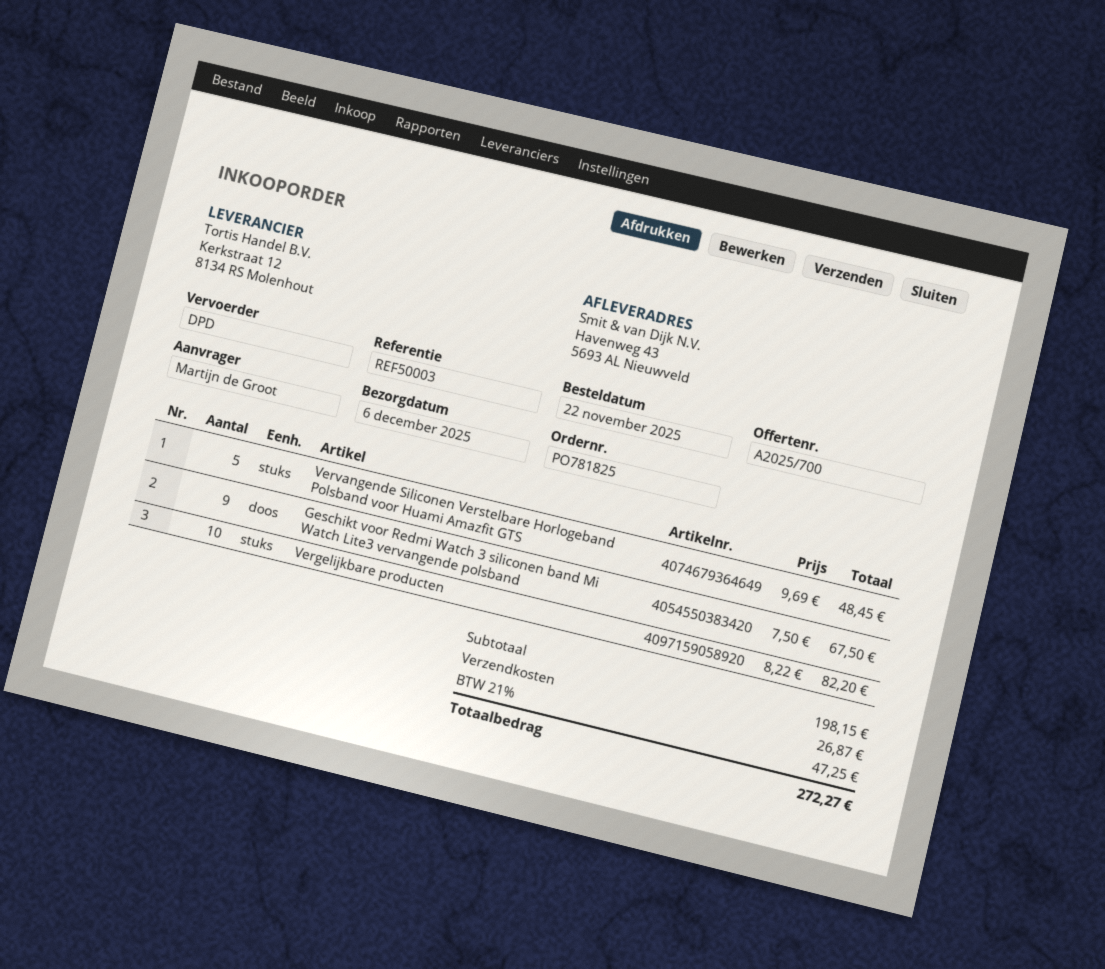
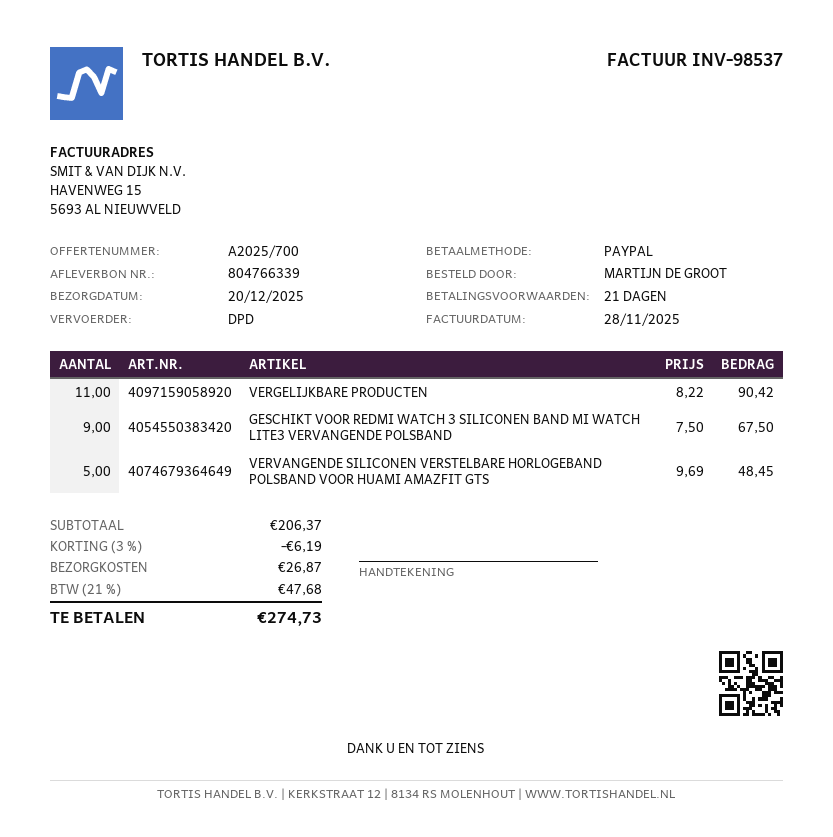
delivery date: 2025-12-06 -> 2025-12-20
Vergelijkbare producten: 10 x 8.22 = 82.20 -> 11 x 8.22 = 90.42
subtotal: 198.15 -> 206.37
discount: none -> 3% = 6.19
tax: 21% = 47.25 -> 21% = 47.68
total: 272.27 -> 274.73

